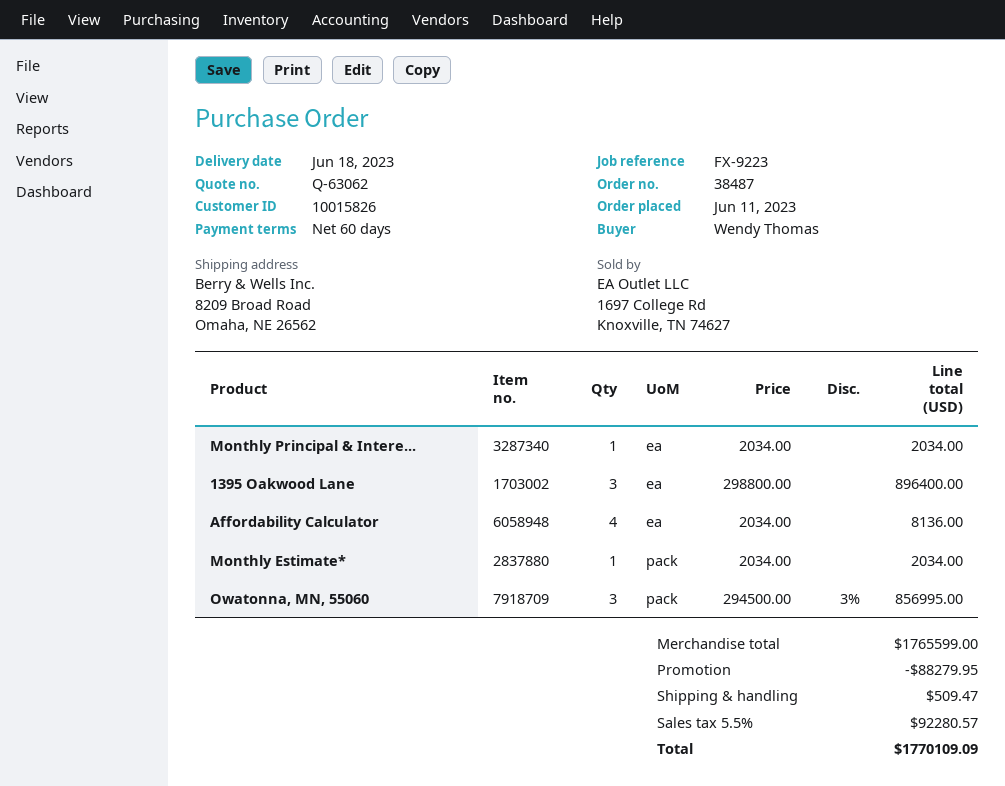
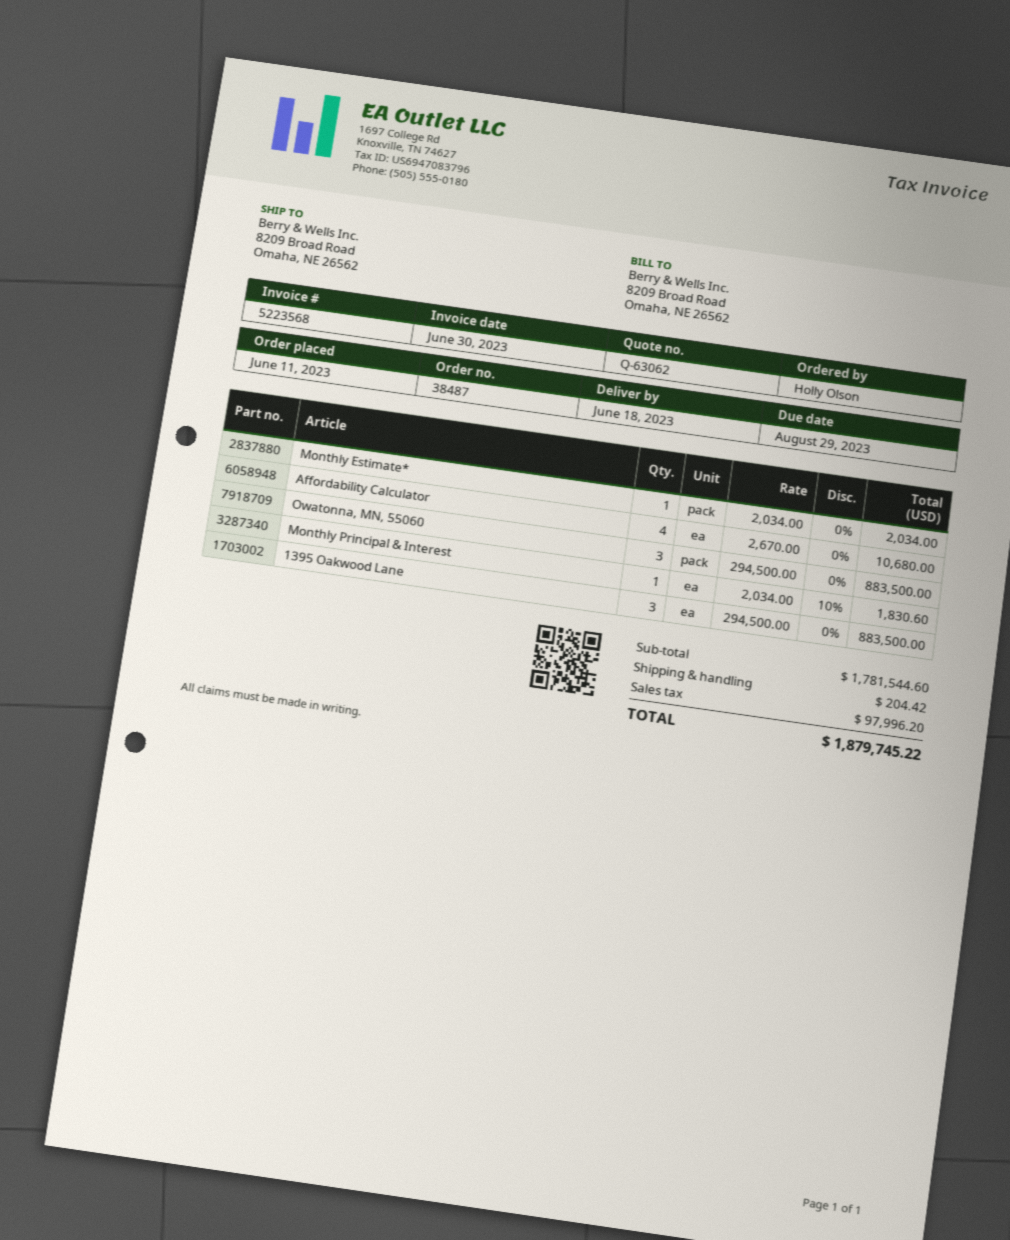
ordered by: Wendy Thomas -> Holly Olson
Monthly Principal & Intere...: 1 x 2034.00 = 2034.00 -> 1 x 2034.00 - 10% = 1830.60
1395 Oakwood Lane: 3 x 298800.00 = 896400.00 -> 3 x 294500.00 = 883500.00
Affordability Calculator: 4 x 2034.00 = 8136.00 -> 4 x 2670.00 = 10680.00
Owatonna, MN, 55060: 3 x 294500.00 - 3% = 856995.00 -> 3 x 294500.00 = 883500.00
subtotal: 1765599.00 -> 1781544.60
discount: 88279.95 -> none
shipping: 509.47 -> 204.42
tax: 92280.57 -> 97996.20
total: 1770109.09 -> 1879745.22

